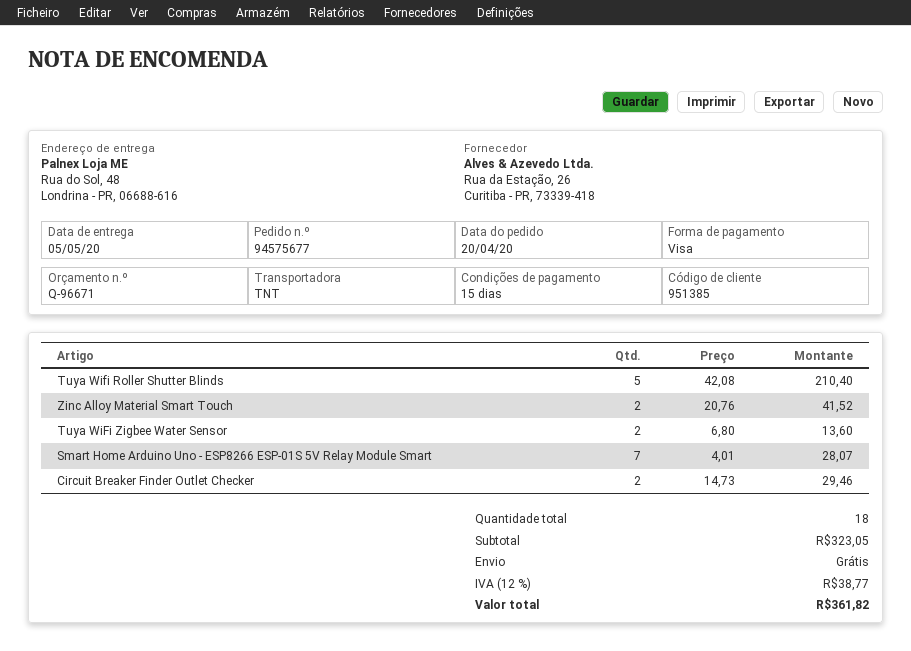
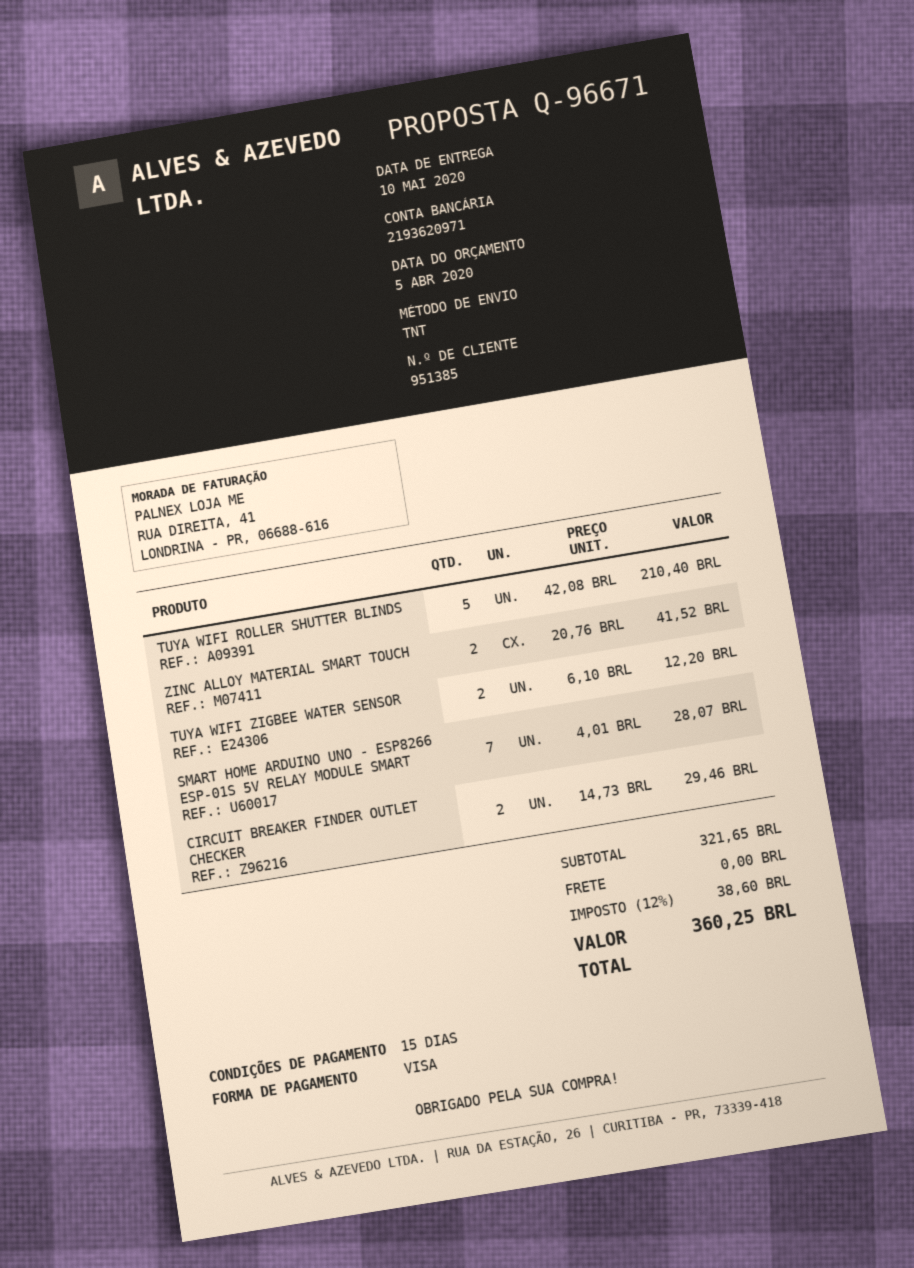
delivery date: 2020-05-05 -> 2020-05-10
Tuya WiFi Zigbee Water Sensor: 2 x 6.80 = 13.60 -> 2 x 6.10 = 12.20
subtotal: 323.05 -> 321.65
tax: 12% = 38.77 -> 12% = 38.60
total: 361.82 -> 360.25

